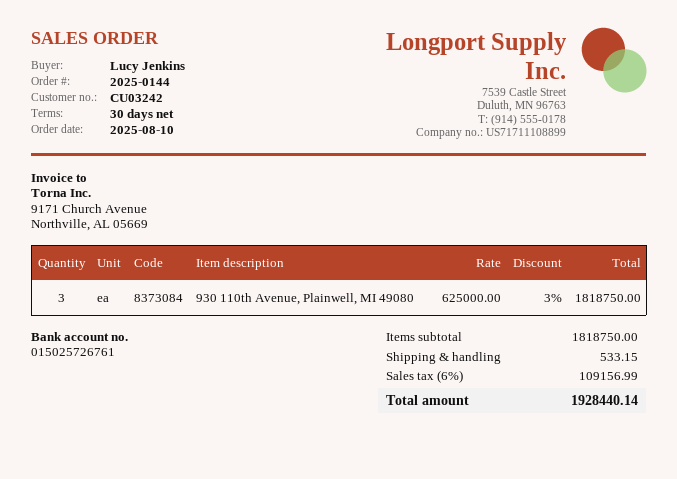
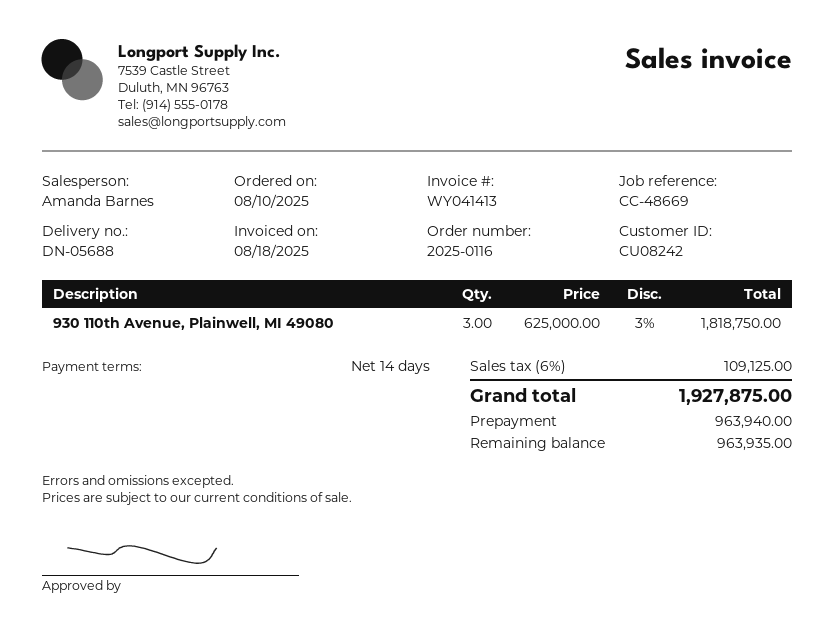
order number: 2025-0144 -> 2025-0116
payment terms: 30 days -> 14 days
customer number: CU03242 -> CU08242
shipping: 533.15 -> none
tax: 6% = 109156.99 -> 6% = 109125.00
total: 1928440.14 -> 1927875.00

